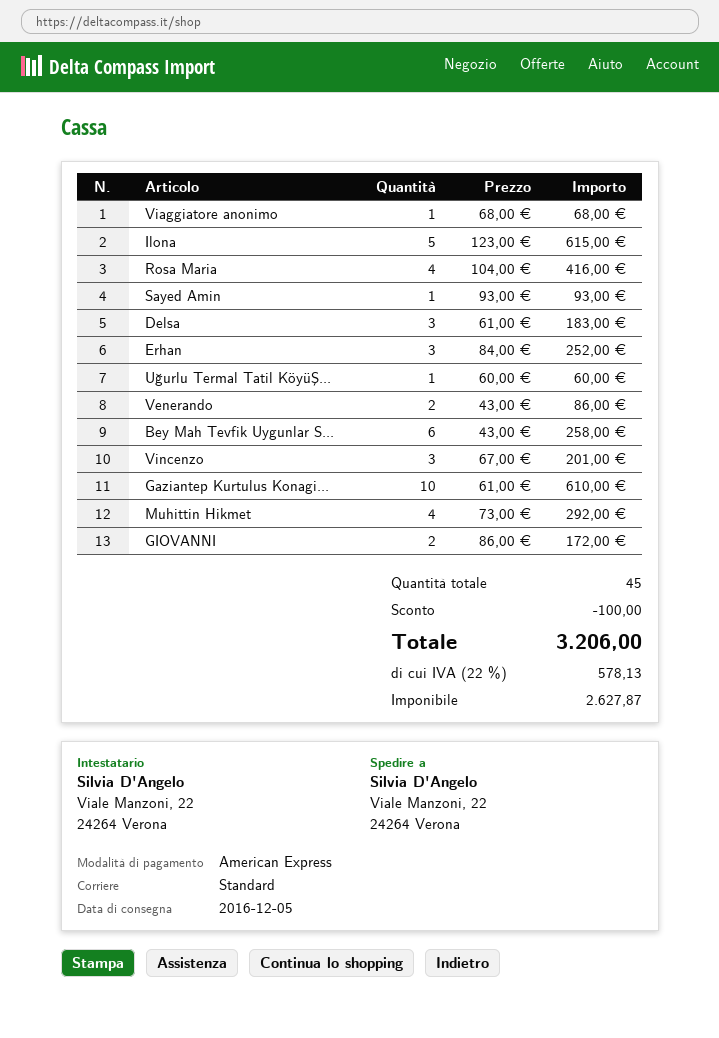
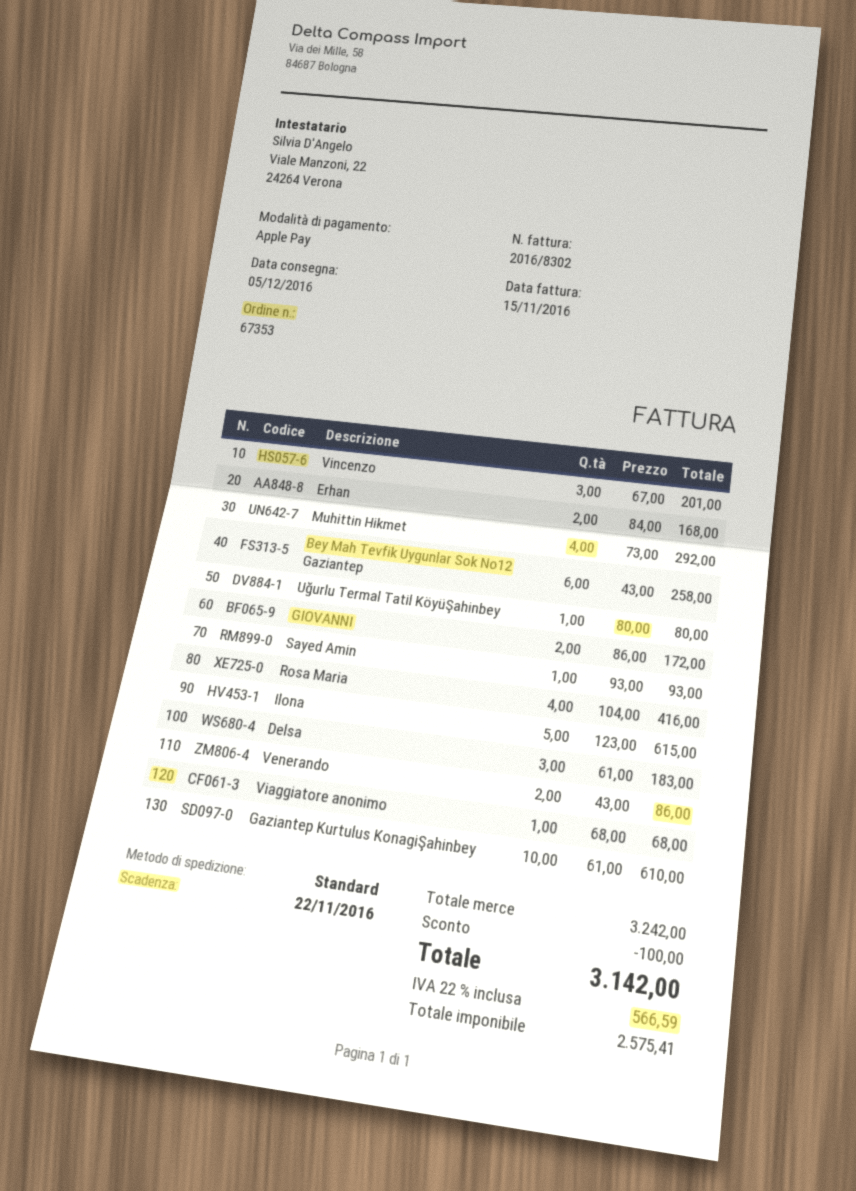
payment method: American Express -> Apple Pay
Erhan: 3 x 84.00 = 252.00 -> 2 x 84.00 = 168.00
Uğurlu Termal Tatil KöyüŞ...: 1 x 60.00 = 60.00 -> 1 x 80.00 = 80.00
net: 2627.87 -> 2575.41
tax: 22% = 578.13 -> 22% = 566.59
total: 3206.00 -> 3142.00

